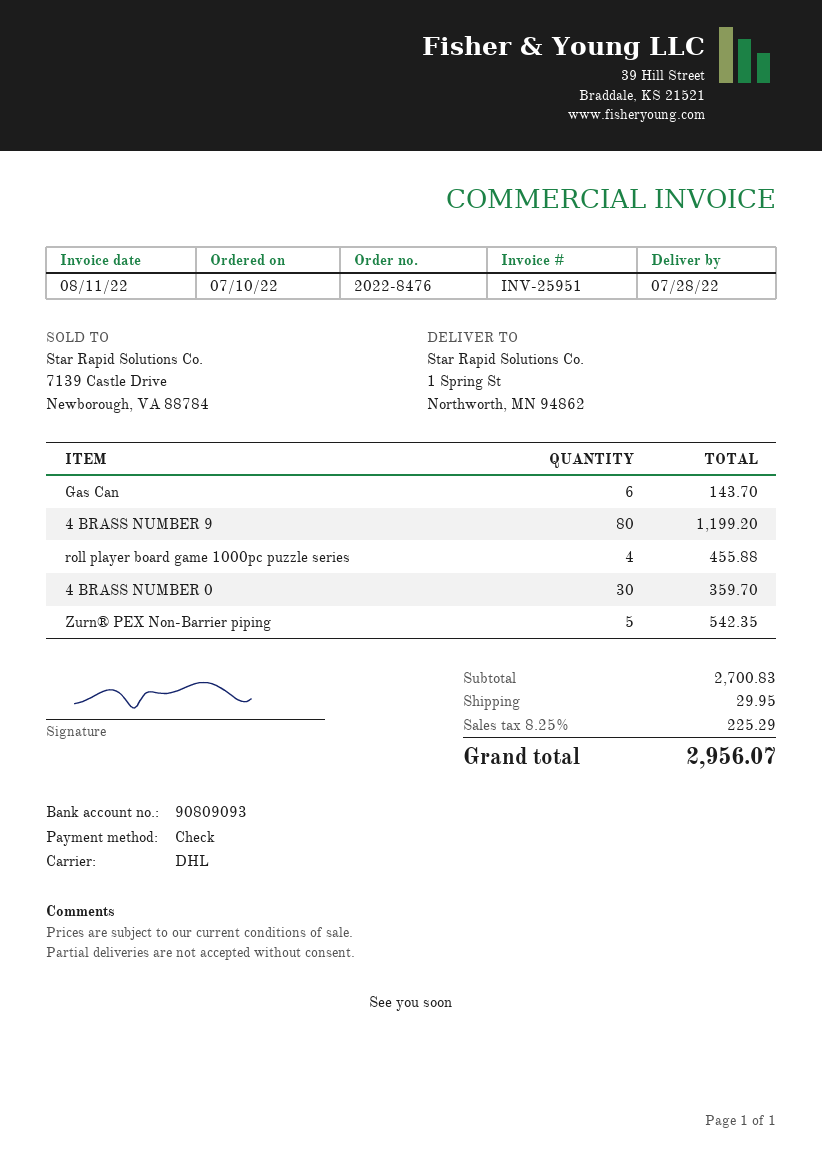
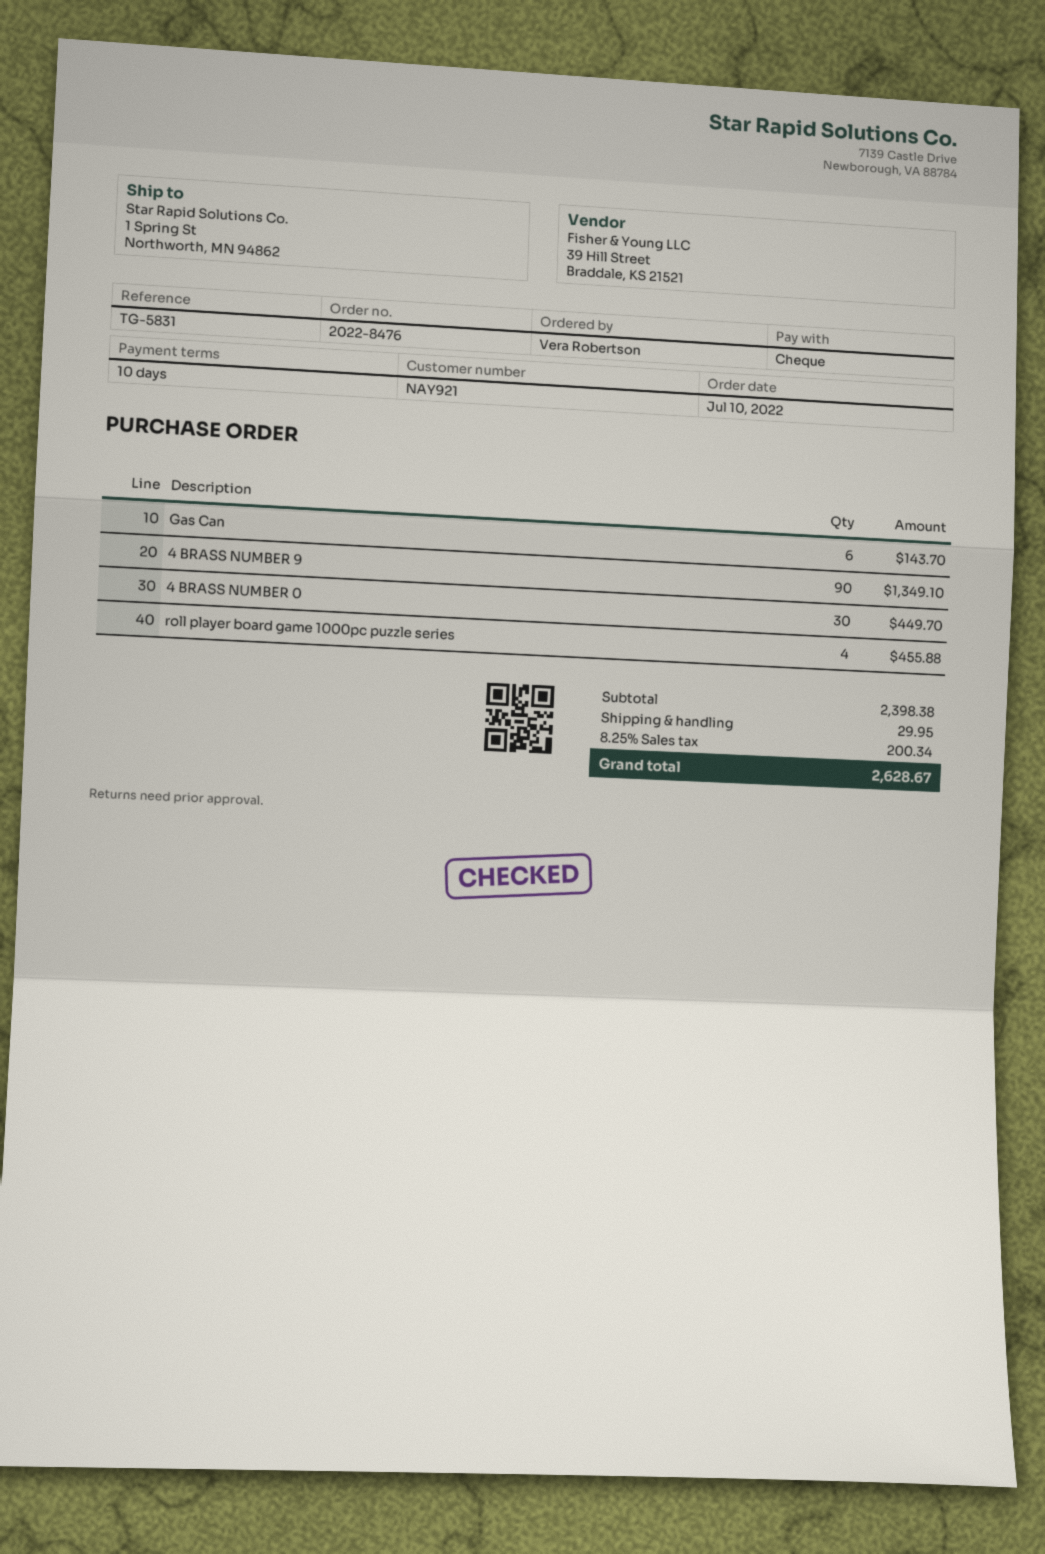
4 BRASS NUMBER 9: 80 for 1199.20 -> 90 for 1349.10
4 BRASS NUMBER 0: 30 for 359.70 -> 30 for 449.70
Zurn® PEX Non-Barrier piping: 5 for 542.35 -> none
subtotal: 2700.83 -> 2398.38
tax: 8.25% = 225.29 -> 8.25% = 200.34
total: 2956.07 -> 2628.67

